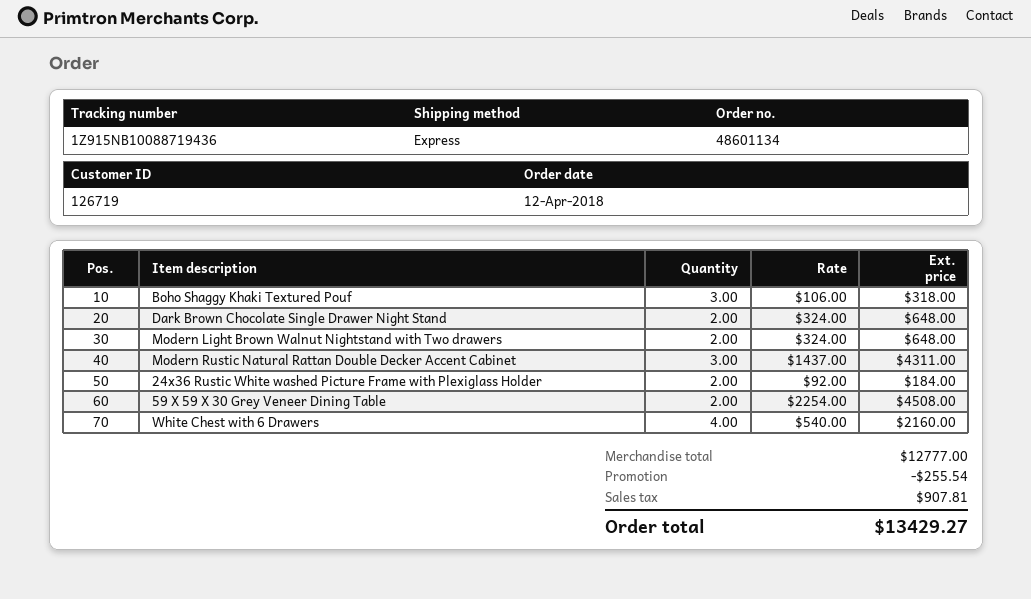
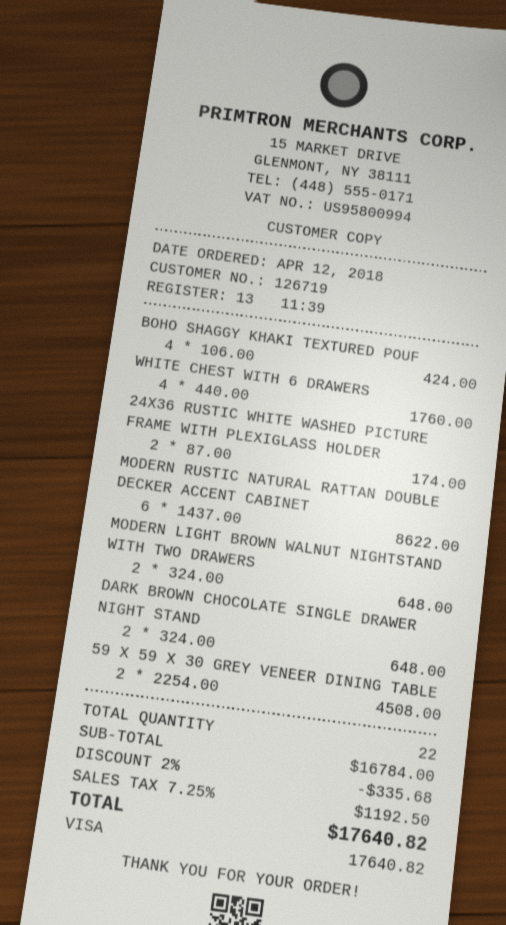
Boho Shaggy Khaki Textured Pouf: 3 x 106.00 = 318.00 -> 4 x 106.00 = 424.00
Modern Rustic Natural Rattan Double Decker Accent Cabinet: 3 x 1437.00 = 4311.00 -> 6 x 1437.00 = 8622.00
24x36 Rustic White washed Picture Frame with Plexiglass Holder: 2 x 92.00 = 184.00 -> 2 x 87.00 = 174.00
White Chest with 6 Drawers: 4 x 540.00 = 2160.00 -> 4 x 440.00 = 1760.00
subtotal: 12777.00 -> 16784.00
discount: 255.54 -> 335.68
tax: 907.81 -> 1192.50
total: 13429.27 -> 17640.82

